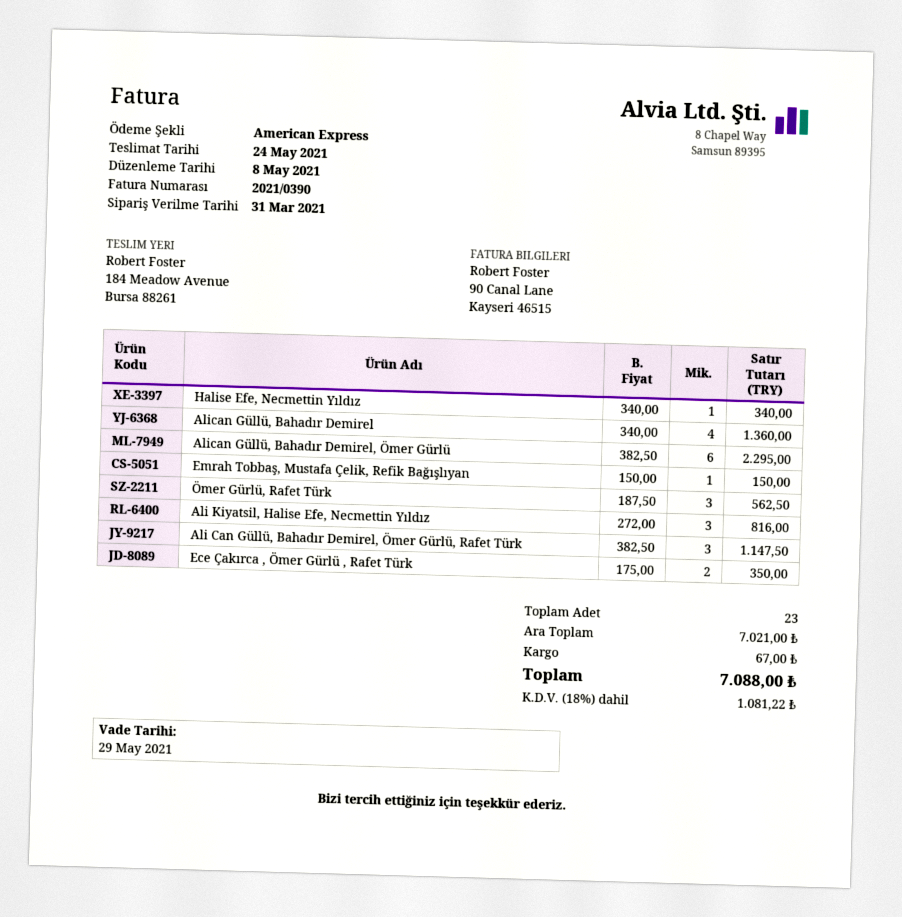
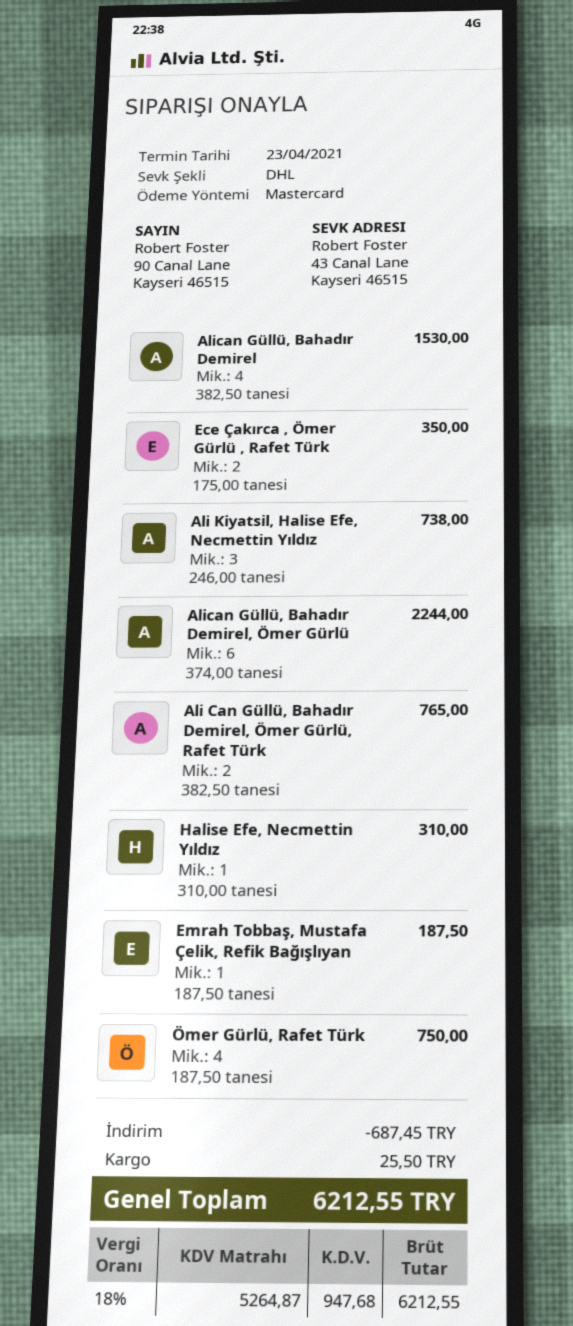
delivery date: 2021-05-24 -> 2021-04-23
payment method: American Express -> Mastercard
ship to: 184 Meadow Avenue, Bursa 88261 -> 43 Canal Lane, Kayseri 46515
Halise Efe, Necmettin Yıldız: 1 x 340.00 = 340.00 -> 1 x 310.00 = 310.00
Alican Güllü, Bahadır Demirel: 4 x 340.00 = 1360.00 -> 4 x 382.50 = 1530.00
Alican Güllü, Bahadır Demirel, Ömer Gürlü: 6 x 382.50 = 2295.00 -> 6 x 374.00 = 2244.00
Emrah Tobbaş, Mustafa Çelik, Refik Bağışlıyan: 1 x 150.00 = 150.00 -> 1 x 187.50 = 187.50
Ömer Gürlü, Rafet Türk: 3 x 187.50 = 562.50 -> 4 x 187.50 = 750.00
Ali Kiyatsil, Halise Efe, Necmettin Yıldız: 3 x 272.00 = 816.00 -> 3 x 246.00 = 738.00
Ali Can Güllü, Bahadır Demirel, Ömer Gürlü, Rafet Türk: 3 x 382.50 = 1147.50 -> 2 x 382.50 = 765.00
discount: none -> 687.45
shipping: 67.00 -> 25.50
tax: 18% = 1081.22 -> 18% = 947.68
total: 7088.00 -> 6212.55

